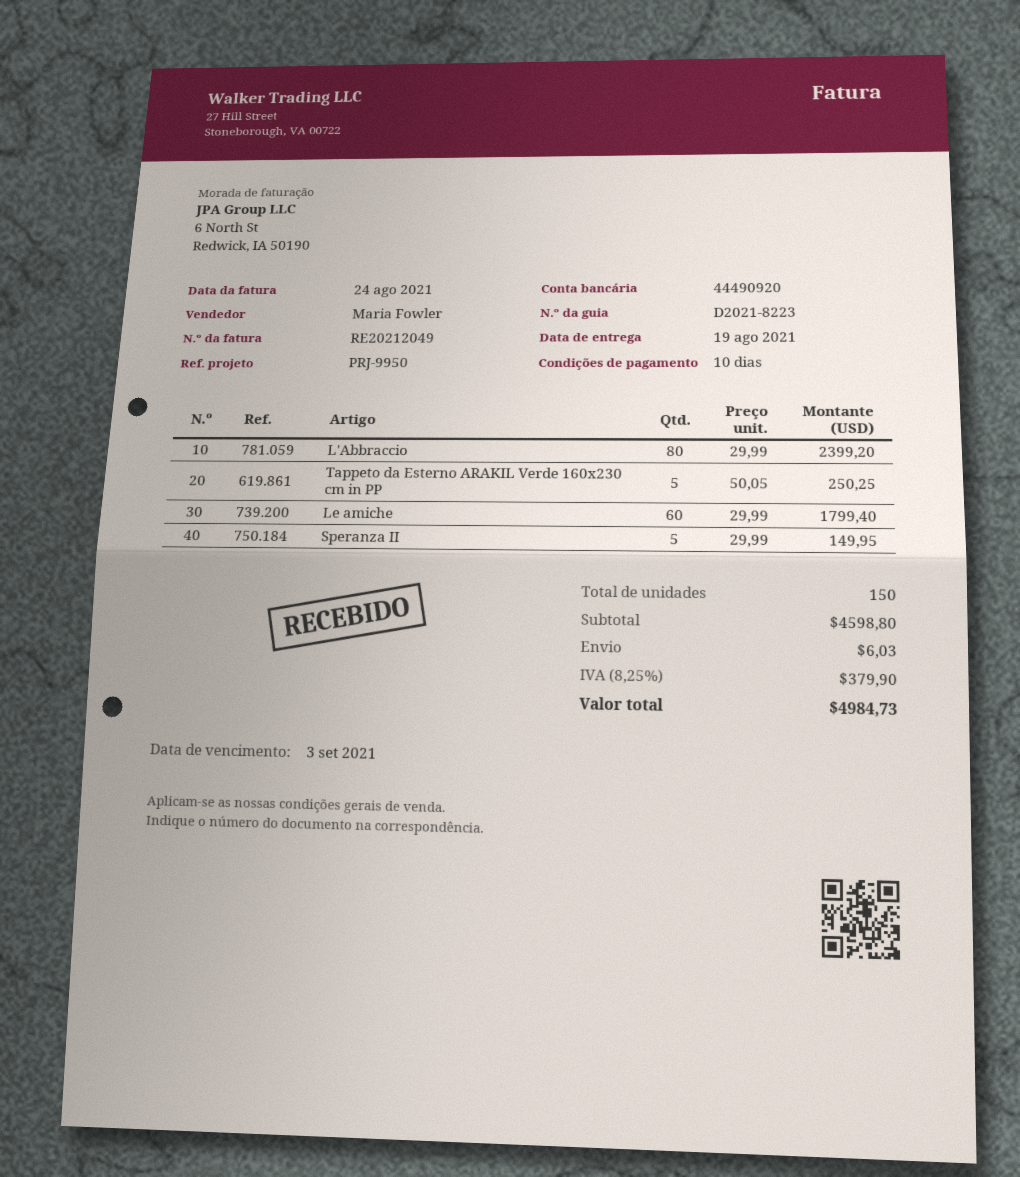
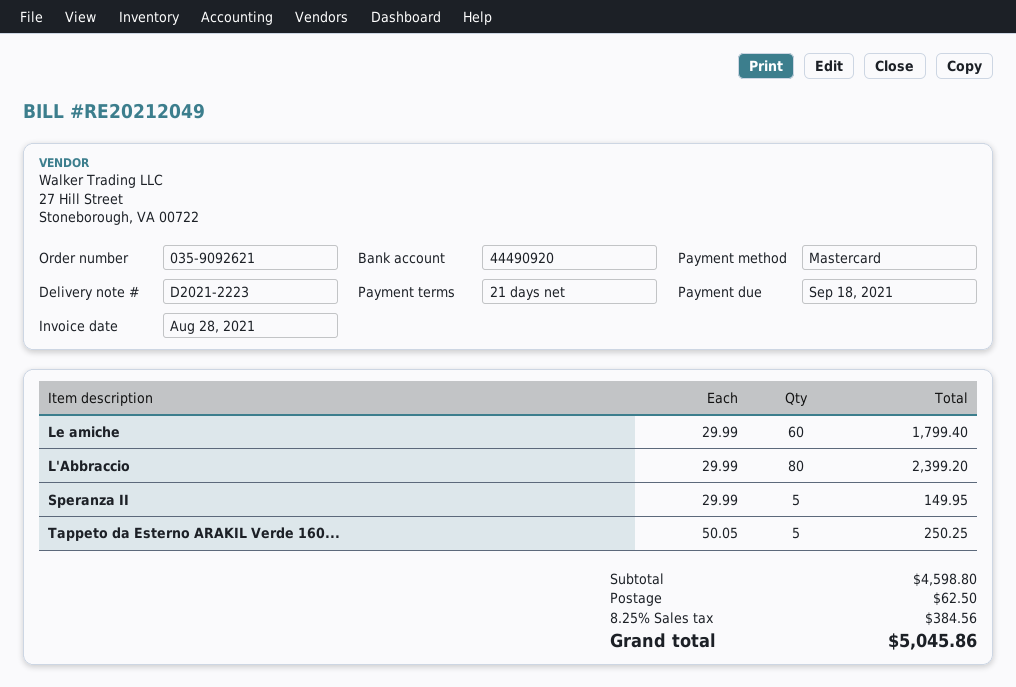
delivery note number: D2021-8223 -> D2021-2223
invoice date: 2021-08-24 -> 2021-08-28
payment terms: 10 days -> 21 days
due date: 2021-09-03 -> 2021-09-18
shipping: 6.03 -> 62.50
tax: 8.25% = 379.90 -> 8.25% = 384.56
total: 4984.73 -> 5045.86

